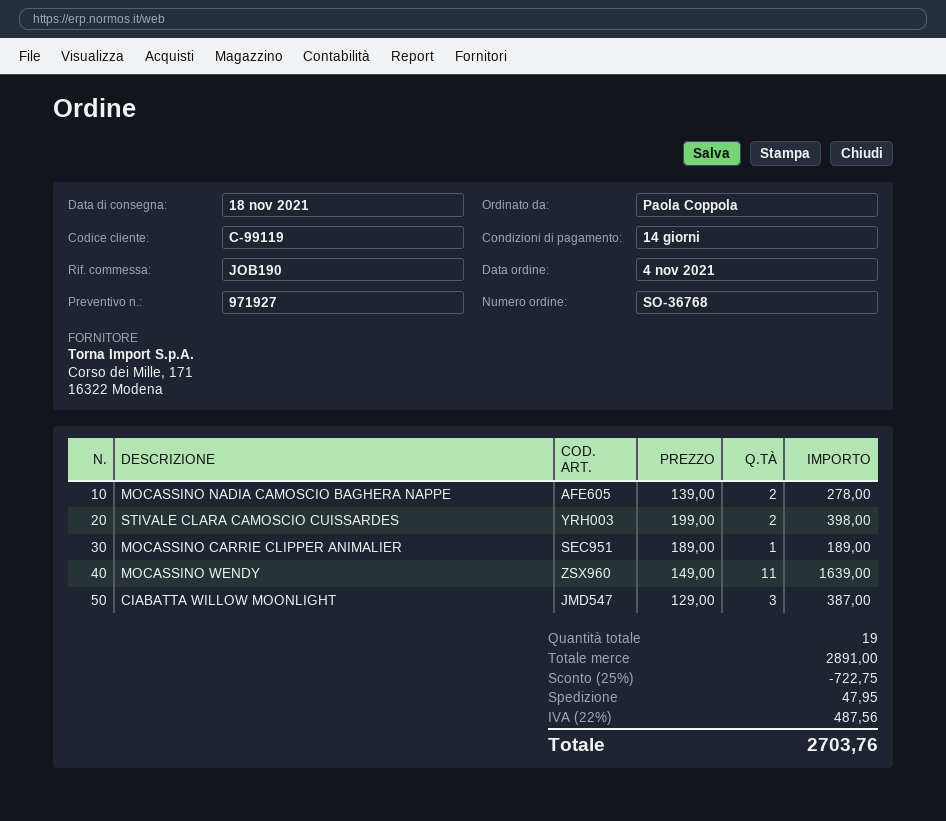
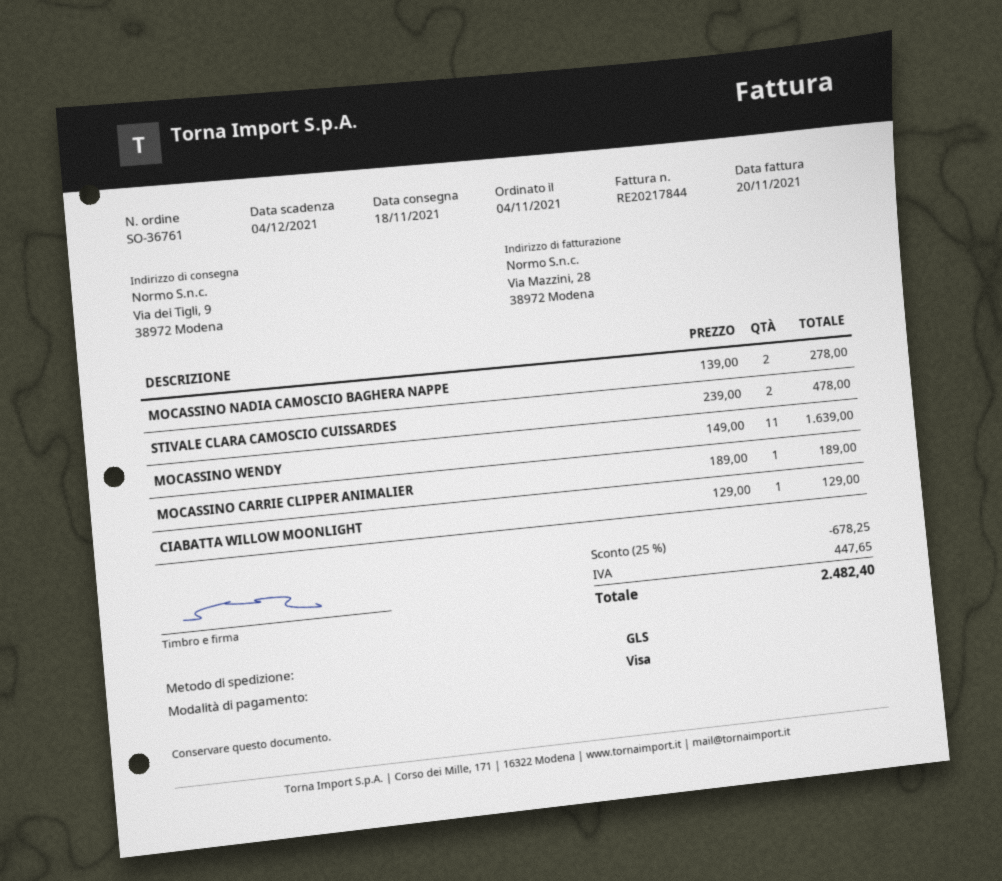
order number: SO-36768 -> SO-36761
STIVALE CLARA CAMOSCIO CUISSARDES: 2 x 199.00 = 398.00 -> 2 x 239.00 = 478.00
CIABATTA WILLOW MOONLIGHT: 3 x 129.00 = 387.00 -> 1 x 129.00 = 129.00
discount: 25% = 722.75 -> 25% = 678.25
shipping: 47.95 -> none
tax: 487.56 -> 447.65
total: 2703.76 -> 2482.40

